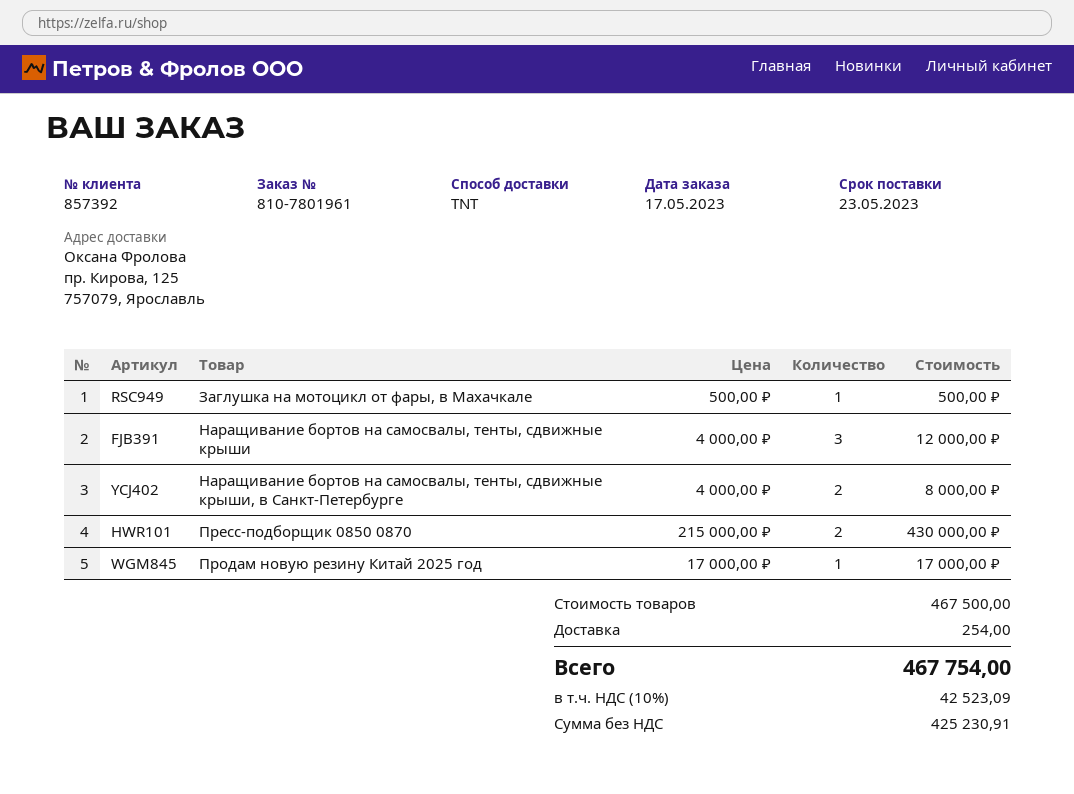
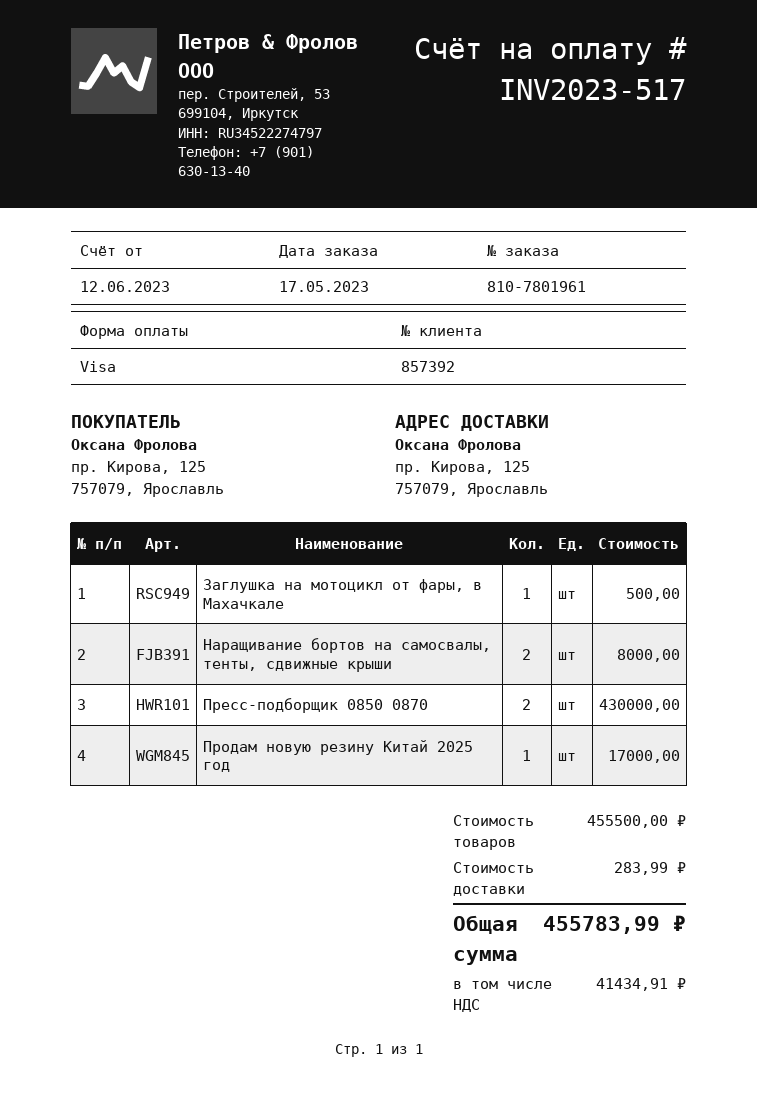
Наращивание бортов на самосвалы, тенты, сдвижные крыши: 3 for 12000.00 -> 2 for 8000.00
Наращивание бортов на самосвалы, тенты, сдвижные крыши, в Санкт-Петербурге: 2 for 8000.00 -> none
subtotal: 467500.00 -> 455500.00
shipping: 254.00 -> 283.99
tax: 42523.09 -> 41434.91
total: 467754.00 -> 455783.99

